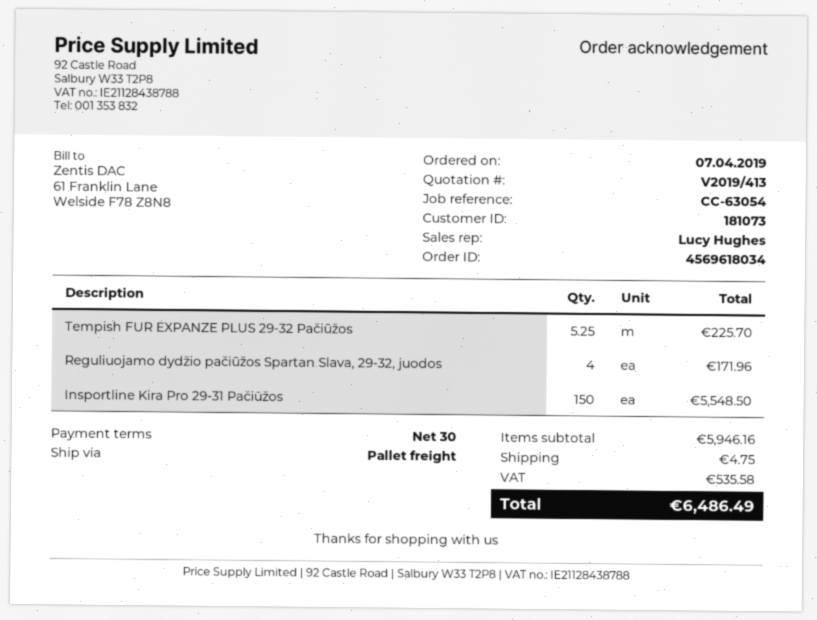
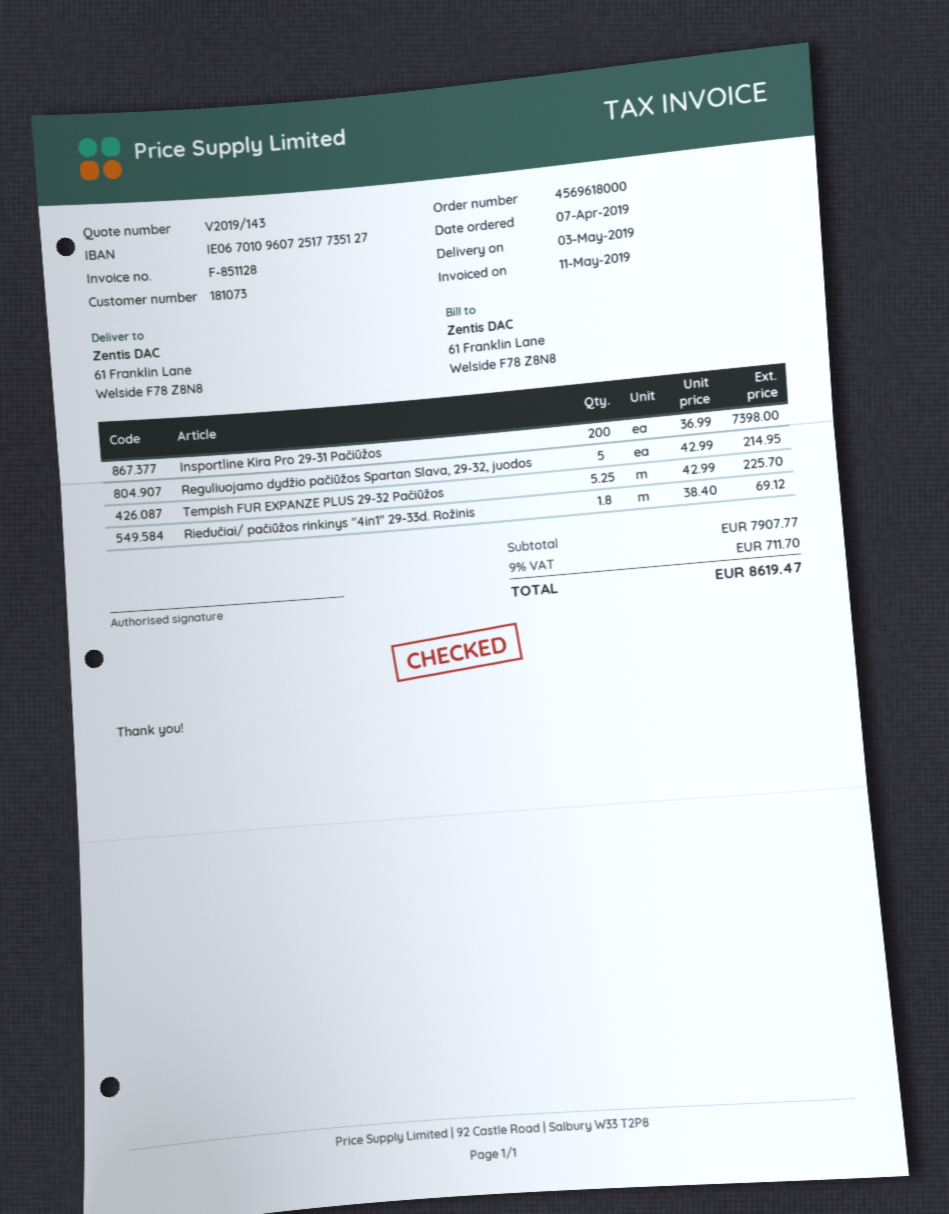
quote number: V2019/413 -> V2019/143
order number: 4569618034 -> 4569618000
Reguliuojamo dydžio pačiūžos Spartan Slava, 29-32, juodos: 4 for 171.96 -> 5 for 214.95
Insportline Kira Pro 29-31 Pačiūžos: 150 for 5548.50 -> 200 for 7398.00
Riedučiai/ pačiūžos rinkinys "4in1" 29-33d. Rožinis: none -> 1.8 for 69.12
subtotal: 5946.16 -> 7907.77
shipping: 4.75 -> none
tax: 535.58 -> 711.70
total: 6486.49 -> 8619.47

